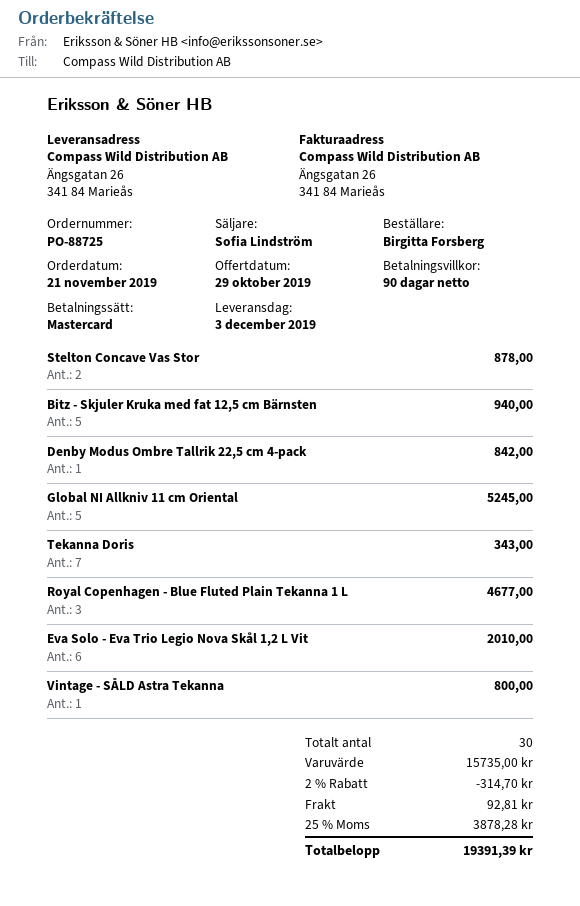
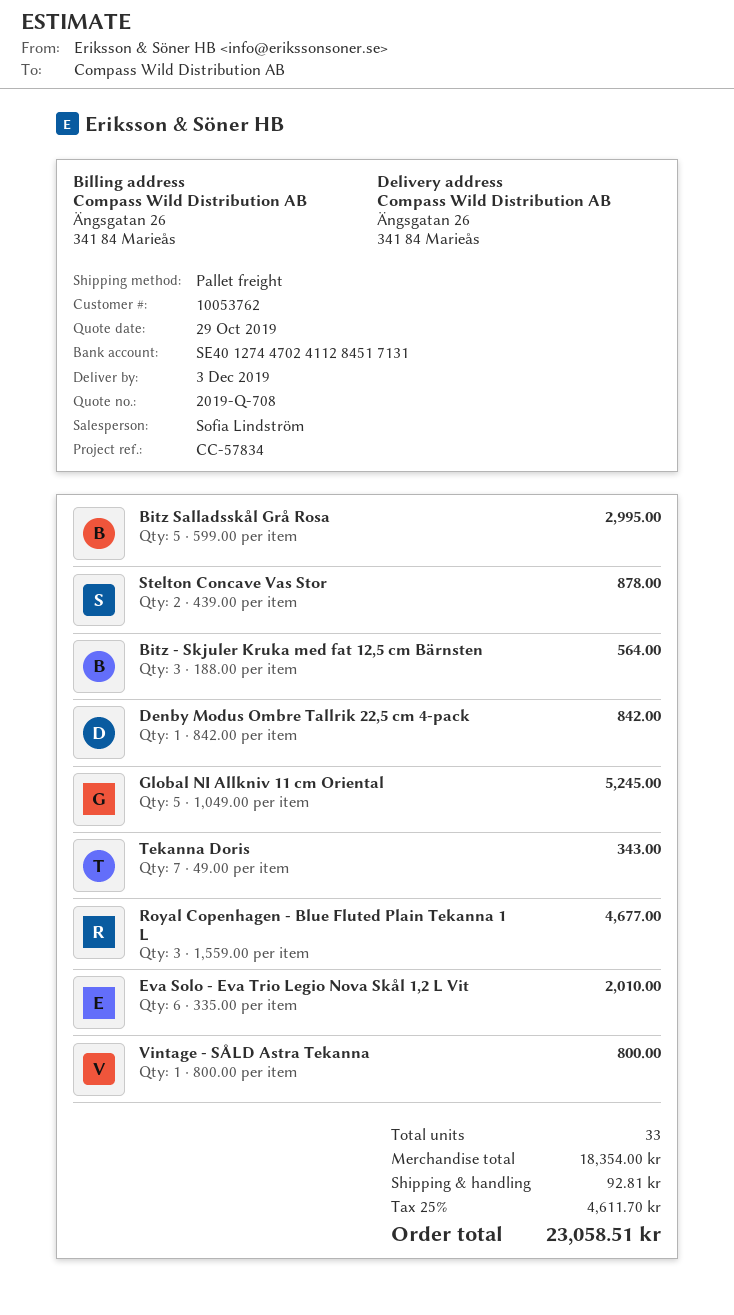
Bitz - Skjuler Kruka med fat 12,5 cm Bärnsten: 5 for 940.00 -> 3 for 564.00
Bitz Salladsskål Grå Rosa: none -> 5 for 2995.00
total quantity: 30 -> 33
subtotal: 15735.00 -> 18354.00
discount: 2% = 314.70 -> none
tax: 25% = 3878.28 -> 25% = 4611.70
total: 19391.39 -> 23058.51

